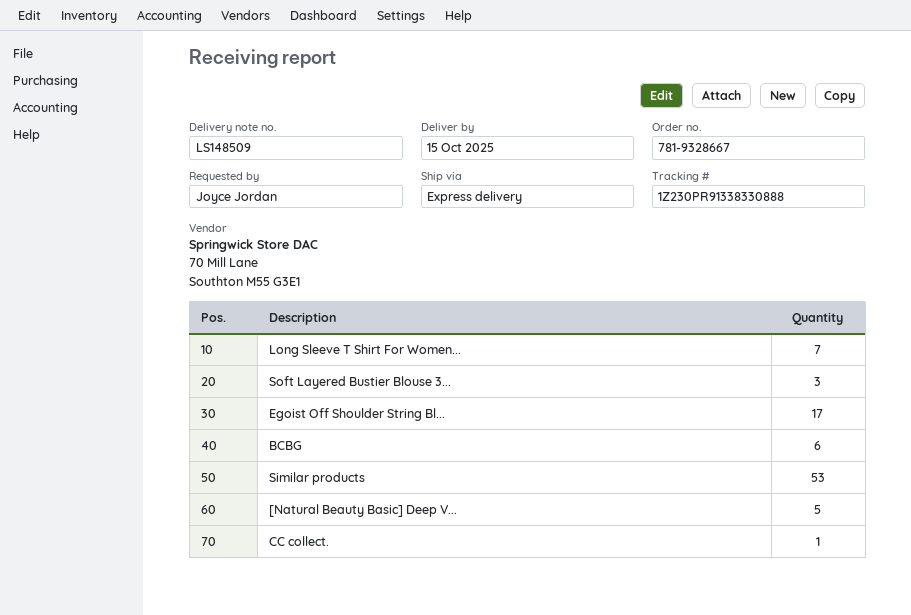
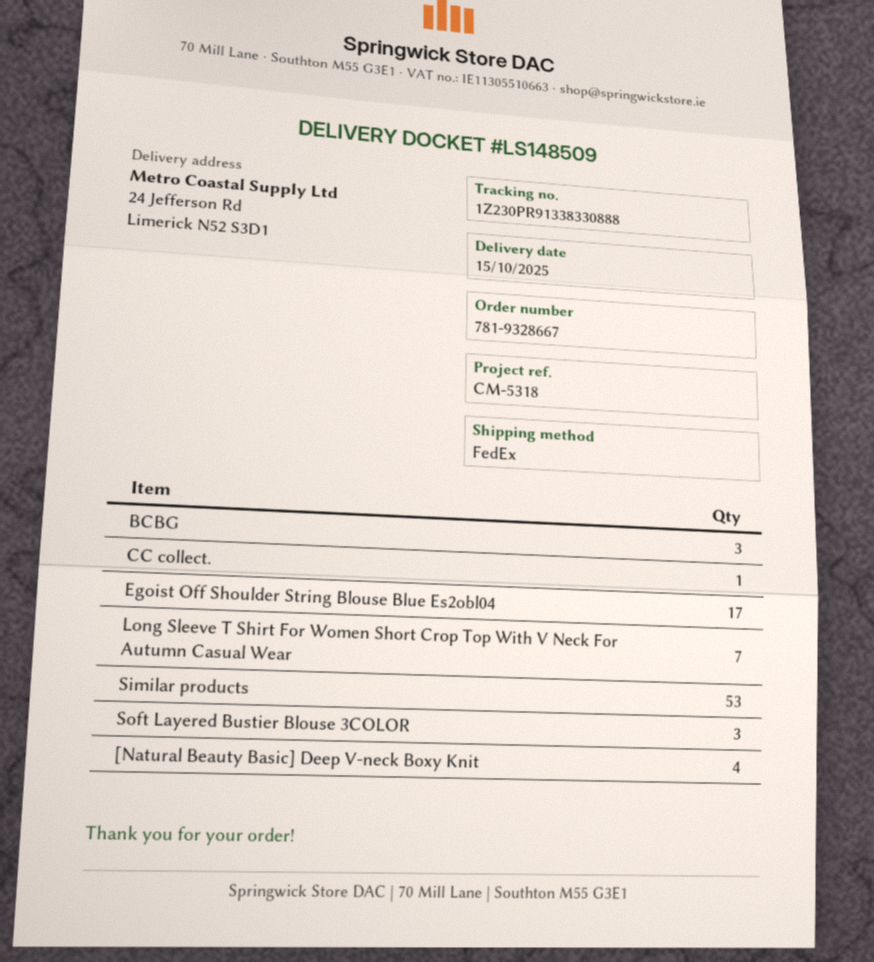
shipping method: express -> FedEx
BCBG: 6 -> 3
[Natural Beauty Basic] Deep V...: 5 -> 4

